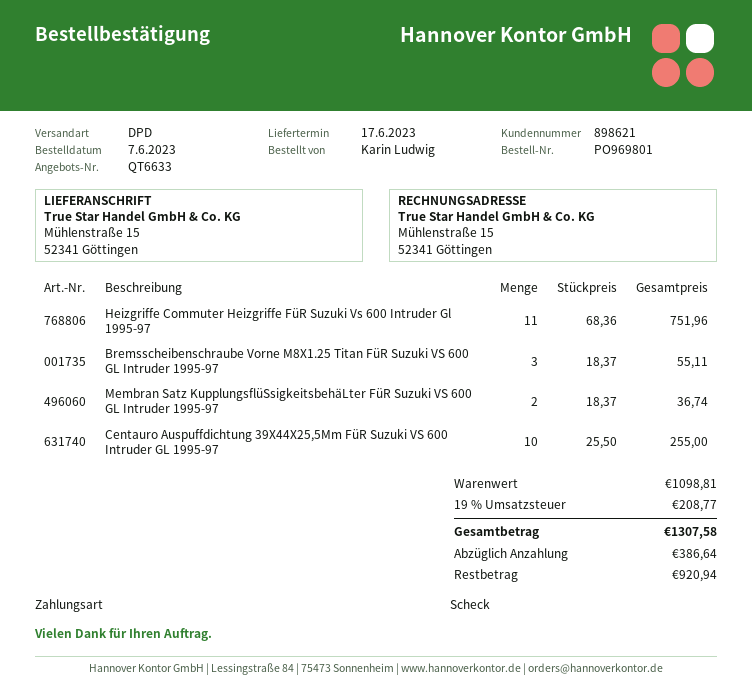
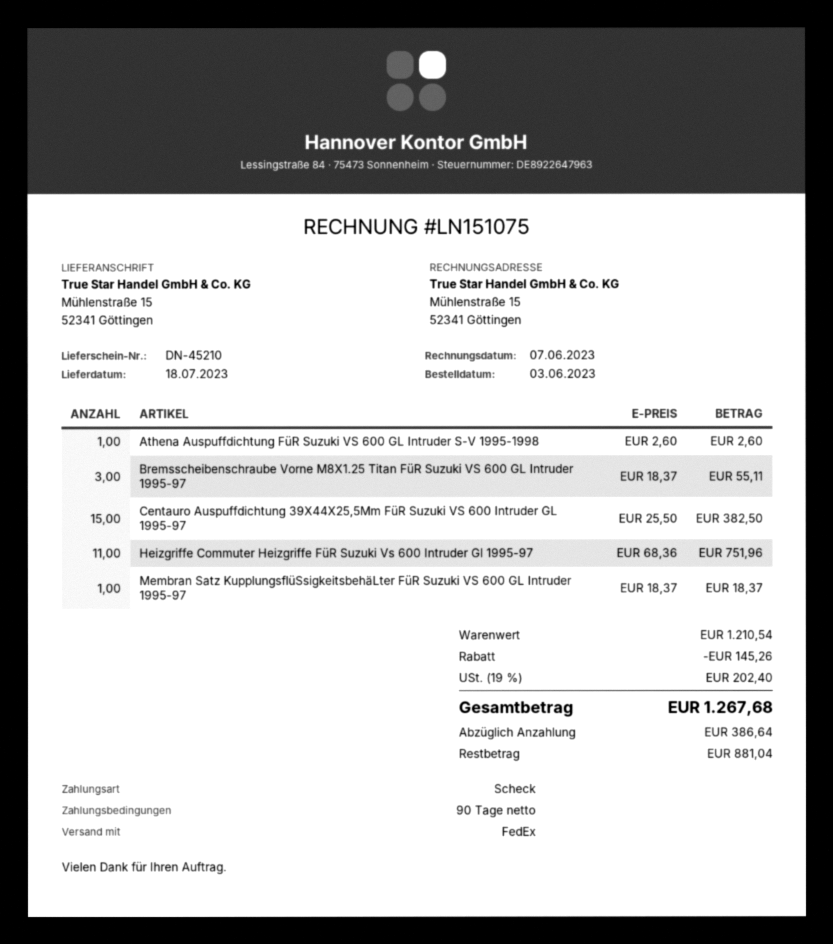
order date: 2023-06-07 -> 2023-06-03
delivery date: 2023-06-17 -> 2023-07-18
shipping method: DPD -> FedEx
Membran Satz KupplungsflüSsigkeitsbehäLter FüR Suzuki VS 600 GL Intruder 1995-97: 2 x 18.37 = 36.74 -> 1 x 18.37 = 18.37
Centauro Auspuffdichtung 39X44X25,5Mm FüR Suzuki VS 600 Intruder GL 1995-97: 10 x 25.50 = 255.00 -> 15 x 25.50 = 382.50
Athena Auspuffdichtung FüR Suzuki VS 600 GL Intruder S-V 1995-1998: none -> 1 x 2.60 = 2.60
subtotal: 1098.81 -> 1210.54
discount: none -> 145.26
tax: 19% = 208.77 -> 19% = 202.40
total: 1307.58 -> 1267.68
balance: 920.94 -> 881.04

